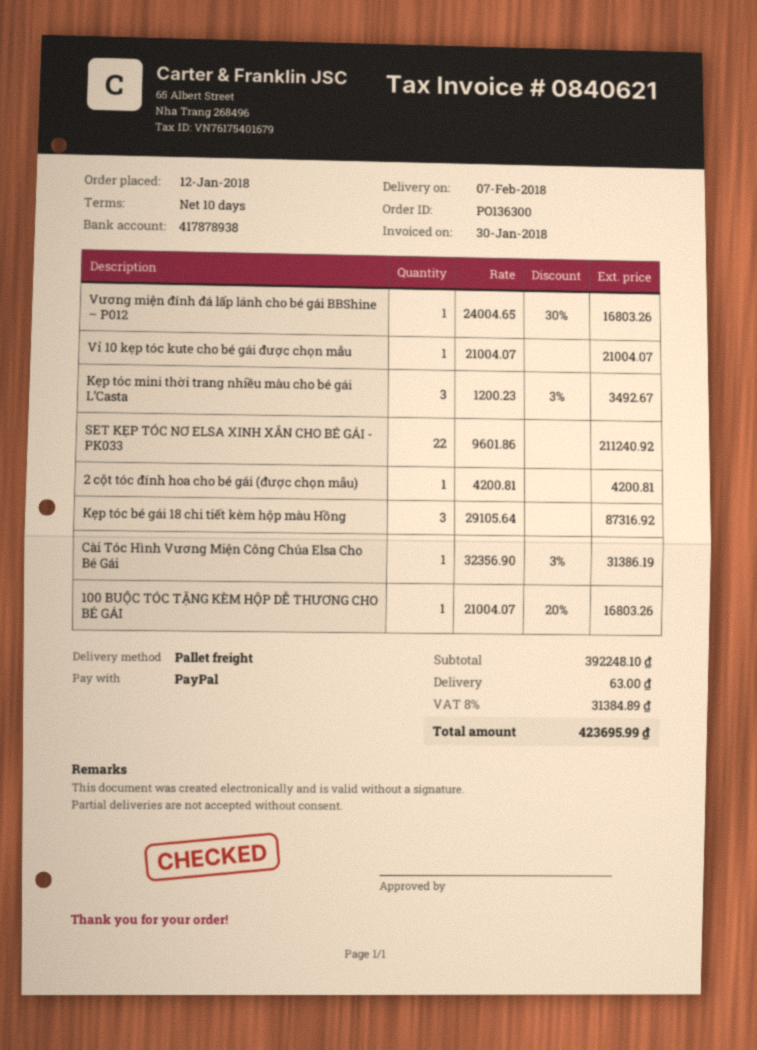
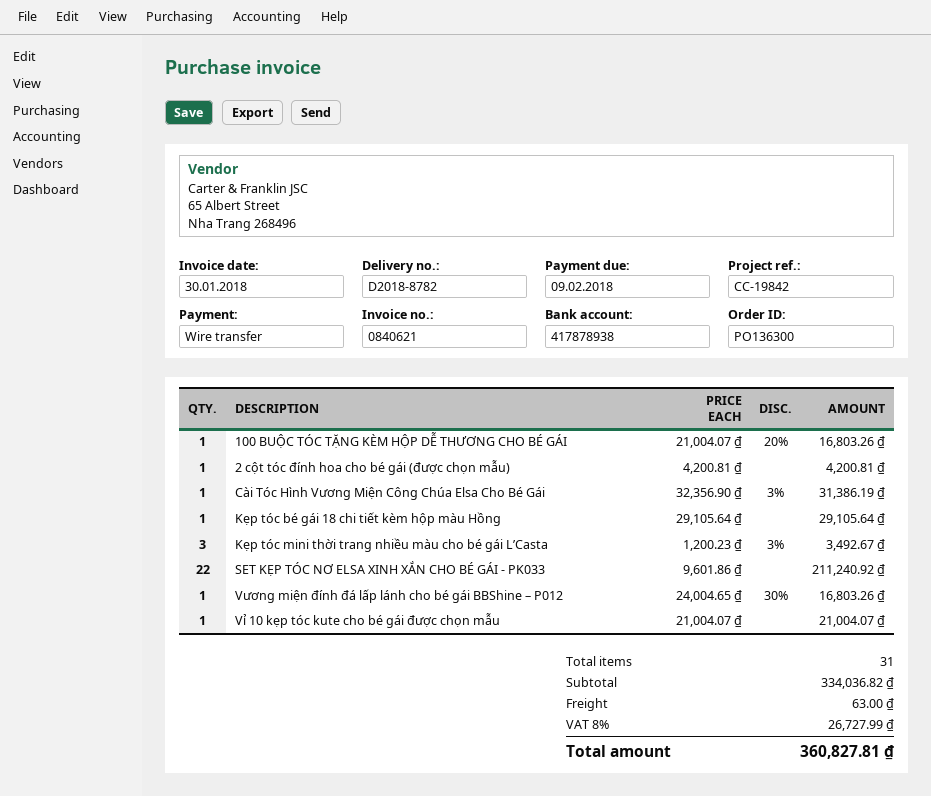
payment method: PayPal -> bank transfer
Kẹp tóc bé gái 18 chi tiết kèm hộp màu Hồng: 3 x 29105.64 = 87316.92 -> 1 x 29105.64 = 29105.64
subtotal: 392248.10 -> 334036.82
tax: 8% = 31384.89 -> 8% = 26727.99
total: 423695.99 -> 360827.81

